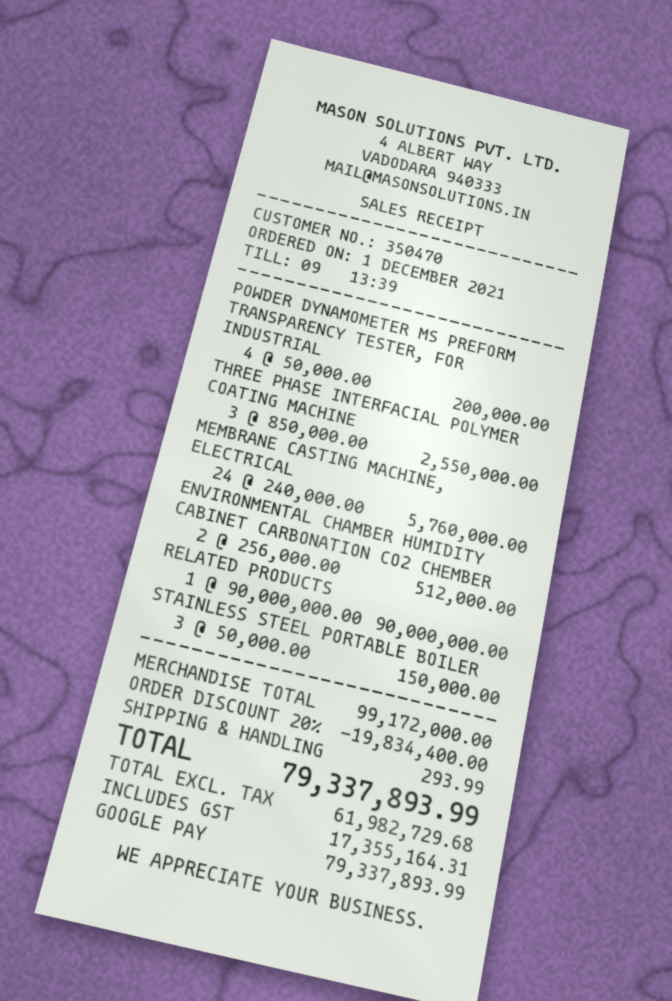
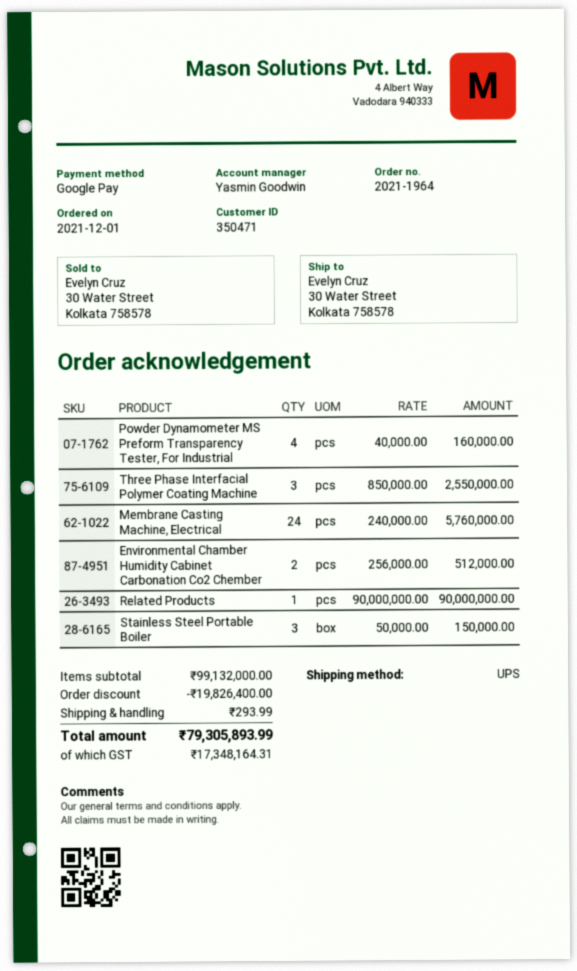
customer number: 350470 -> 350471
POWDER DYNAMOMETER MS PREFORM TRANSPARENCY TESTER, FOR INDUSTRIAL: 4 x 50000.00 = 200000.00 -> 4 x 40000.00 = 160000.00
subtotal: 99172000.00 -> 99132000.00
discount: 19834400.00 -> 19826400.00
tax: 17355164.31 -> 17348164.31
total: 79337893.99 -> 79305893.99

